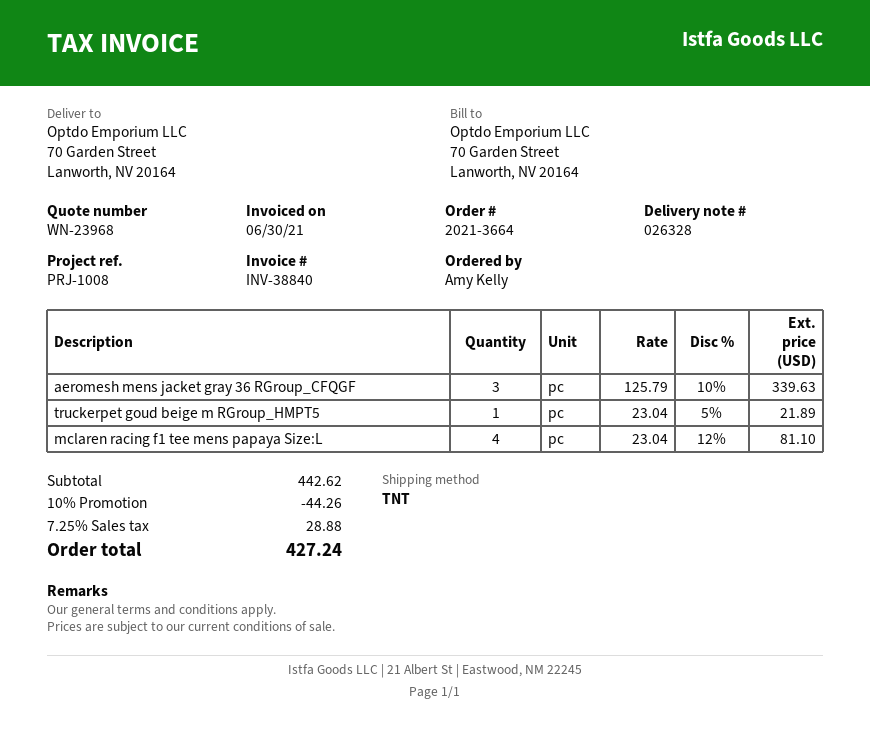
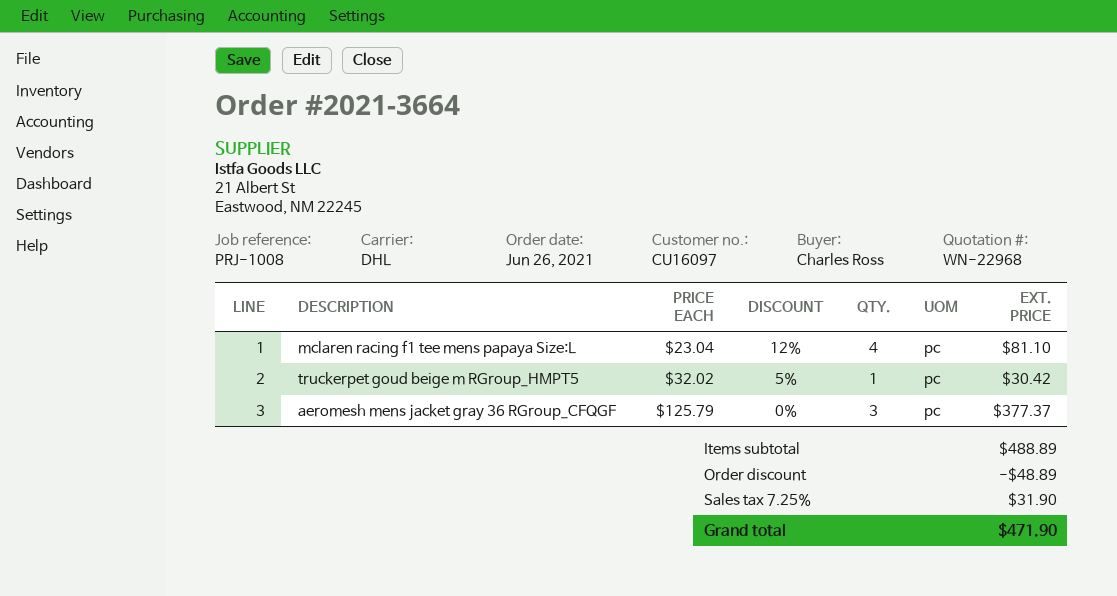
quote number: WN-23968 -> WN-22968
ordered by: Amy Kelly -> Charles Ross
shipping method: TNT -> DHL
aeromesh mens jacket gray 36 RGroup_CFQGF: 3 x 125.79 - 10% = 339.63 -> 3 x 125.79 = 377.37
truckerpet goud beige m RGroup_HMPT5: 1 x 23.04 - 5% = 21.89 -> 1 x 32.02 - 5% = 30.42
subtotal: 442.62 -> 488.89
discount: 44.26 -> 48.89
tax: 7.25% = 28.88 -> 7.25% = 31.90
total: 427.24 -> 471.90

